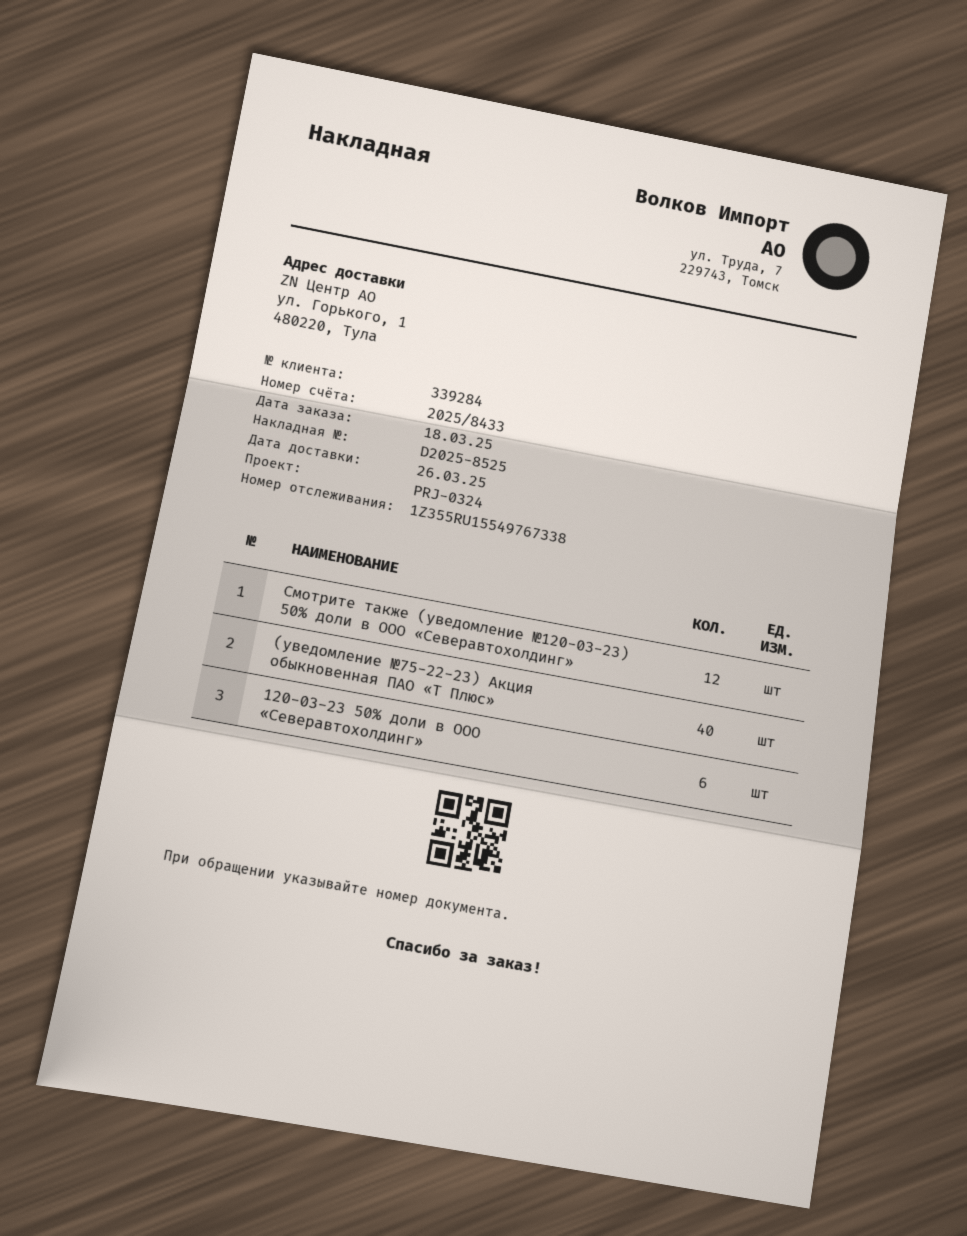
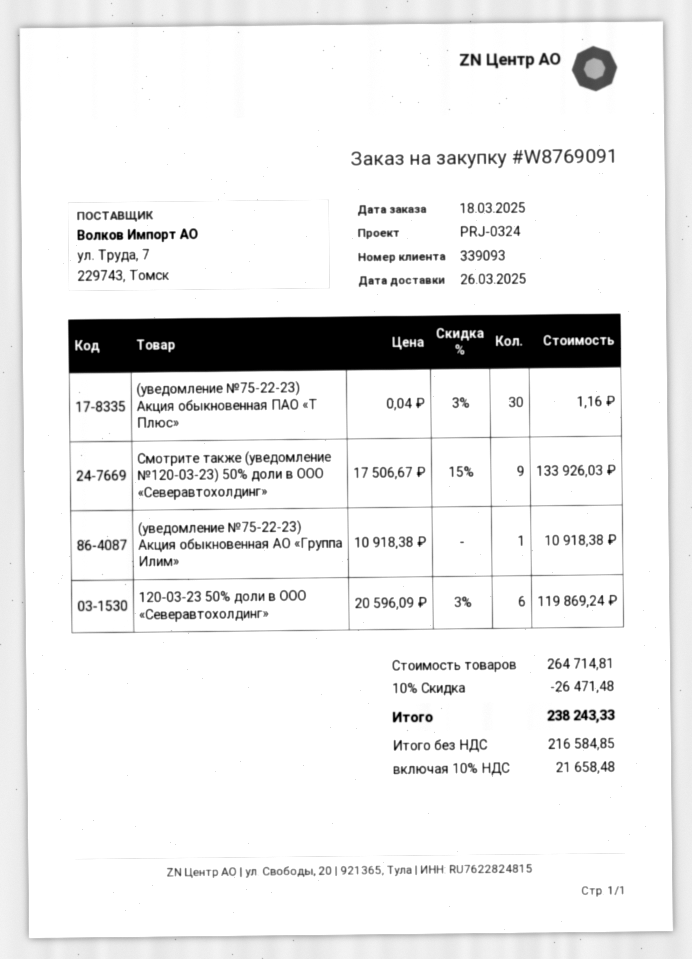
customer number: 339284 -> 339093
Смотрите также (уведомление №120-03-23) 50% доли в ООО «Северавтохолдинг»: 12 -> 9
(уведомление №75-22-23) Акция обыкновенная ПАО «Т Плюс»: 40 -> 30
(уведомление №75-22-23) Акция обыкновенная АО «Группа Илим»: none -> 1

